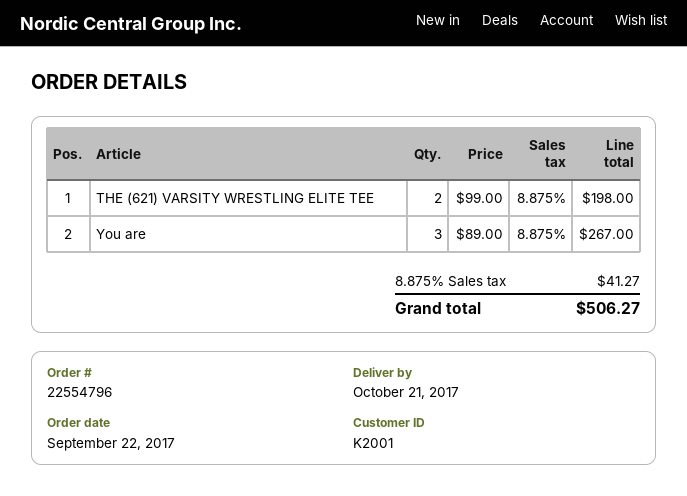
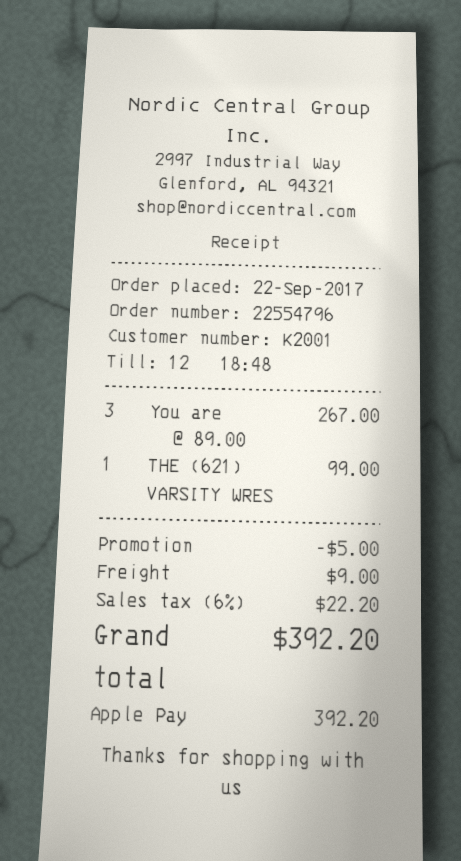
THE (621) VARSITY WRESTLING ELITE TEE: 2 x 99.00 = 198.00 -> 1 x 99.00 = 99.00
discount: none -> 5.00
shipping: none -> 9.00
tax: 8.875% = 41.27 -> 6% = 22.20
total: 506.27 -> 392.20

